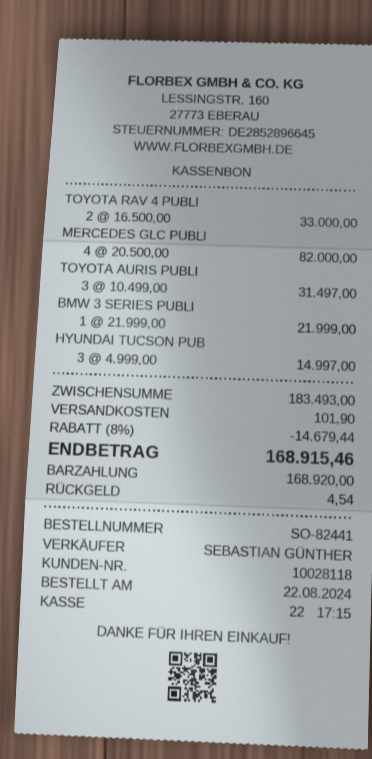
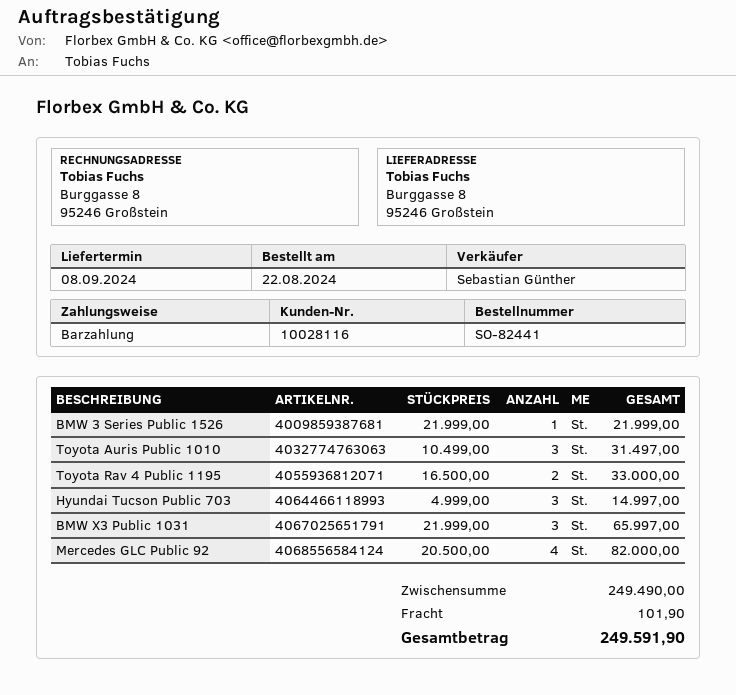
customer number: 10028118 -> 10028116
BMW X3 Public 1031: none -> 3 x 21999.00 = 65997.00
subtotal: 183493.00 -> 249490.00
discount: 8% = 14679.44 -> none
total: 168915.46 -> 249591.90

